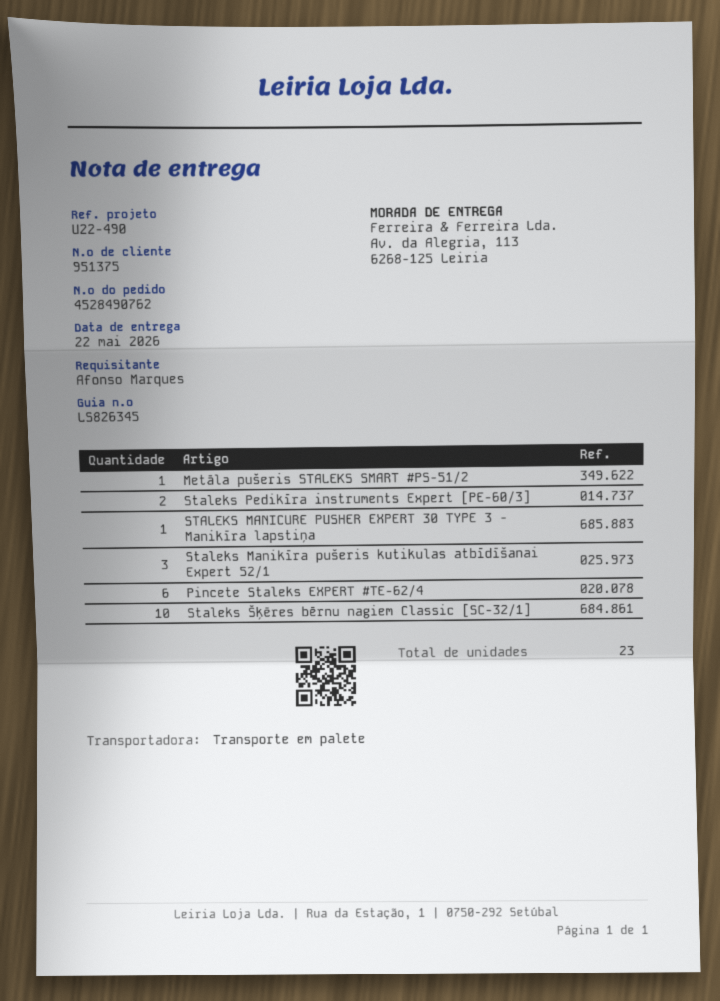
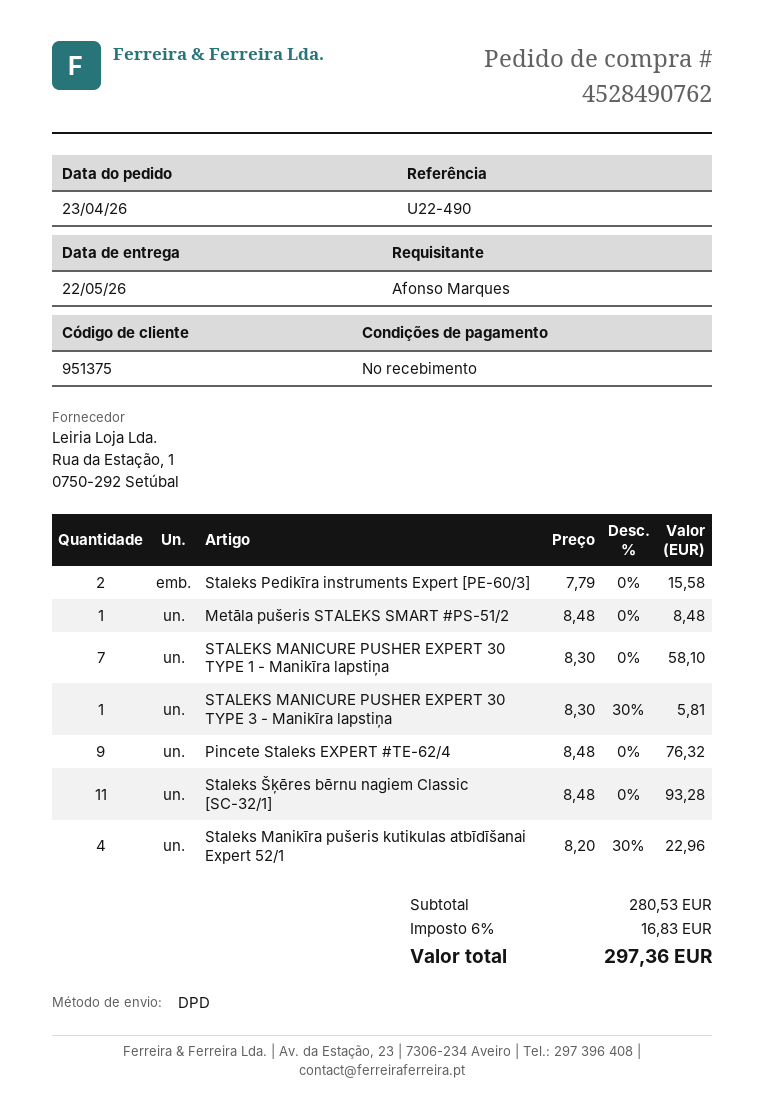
shipping method: pallet freight -> DPD
Staleks Manikīra pušeris kutikulas atbīdīšanai Expert 52/1: 3 -> 4
Pincete Staleks EXPERT #TE-62/4: 6 -> 9
Staleks Šķēres bērnu nagiem Classic [SC-32/1]: 10 -> 11
STALEKS MANICURE PUSHER EXPERT 30 TYPE 1 - Manikīra lapstiņa: none -> 7

